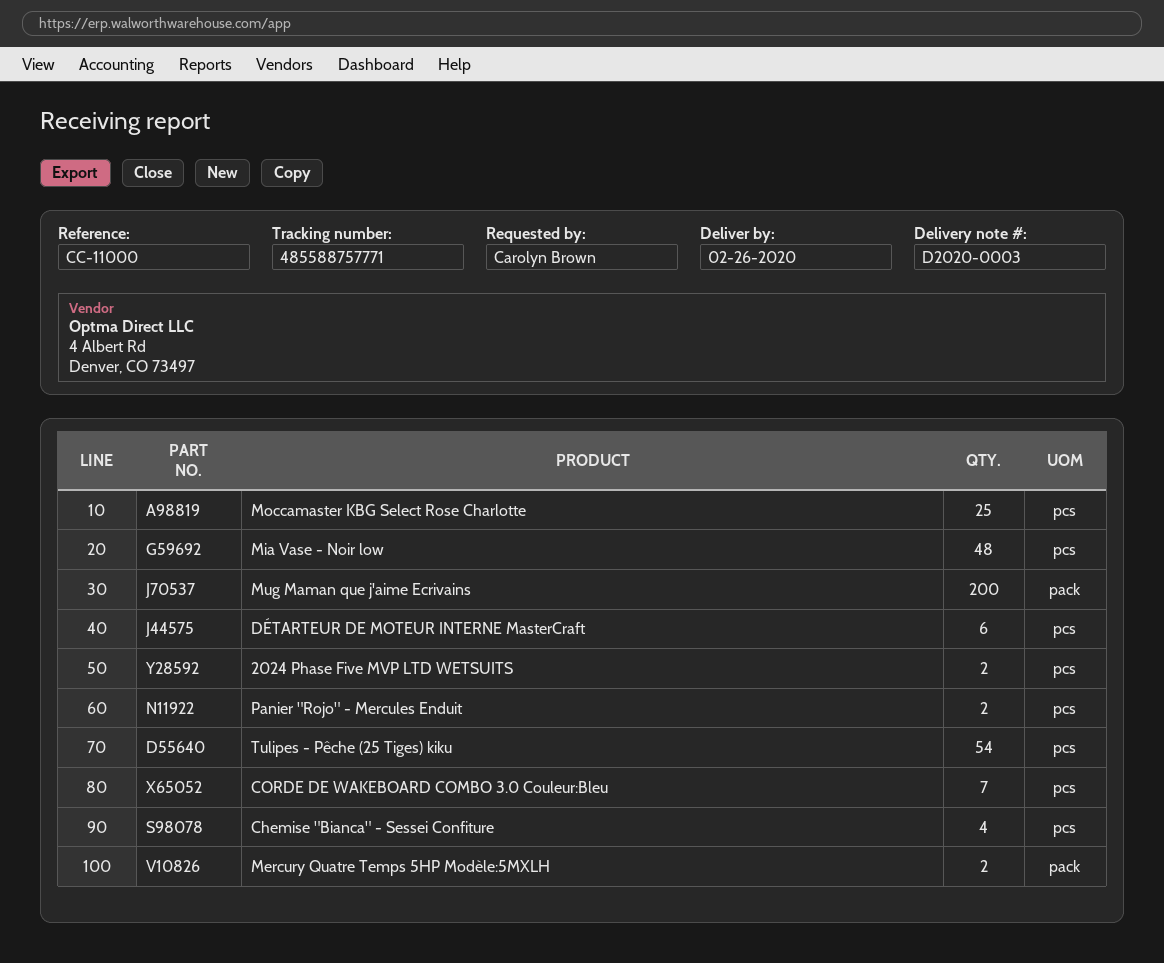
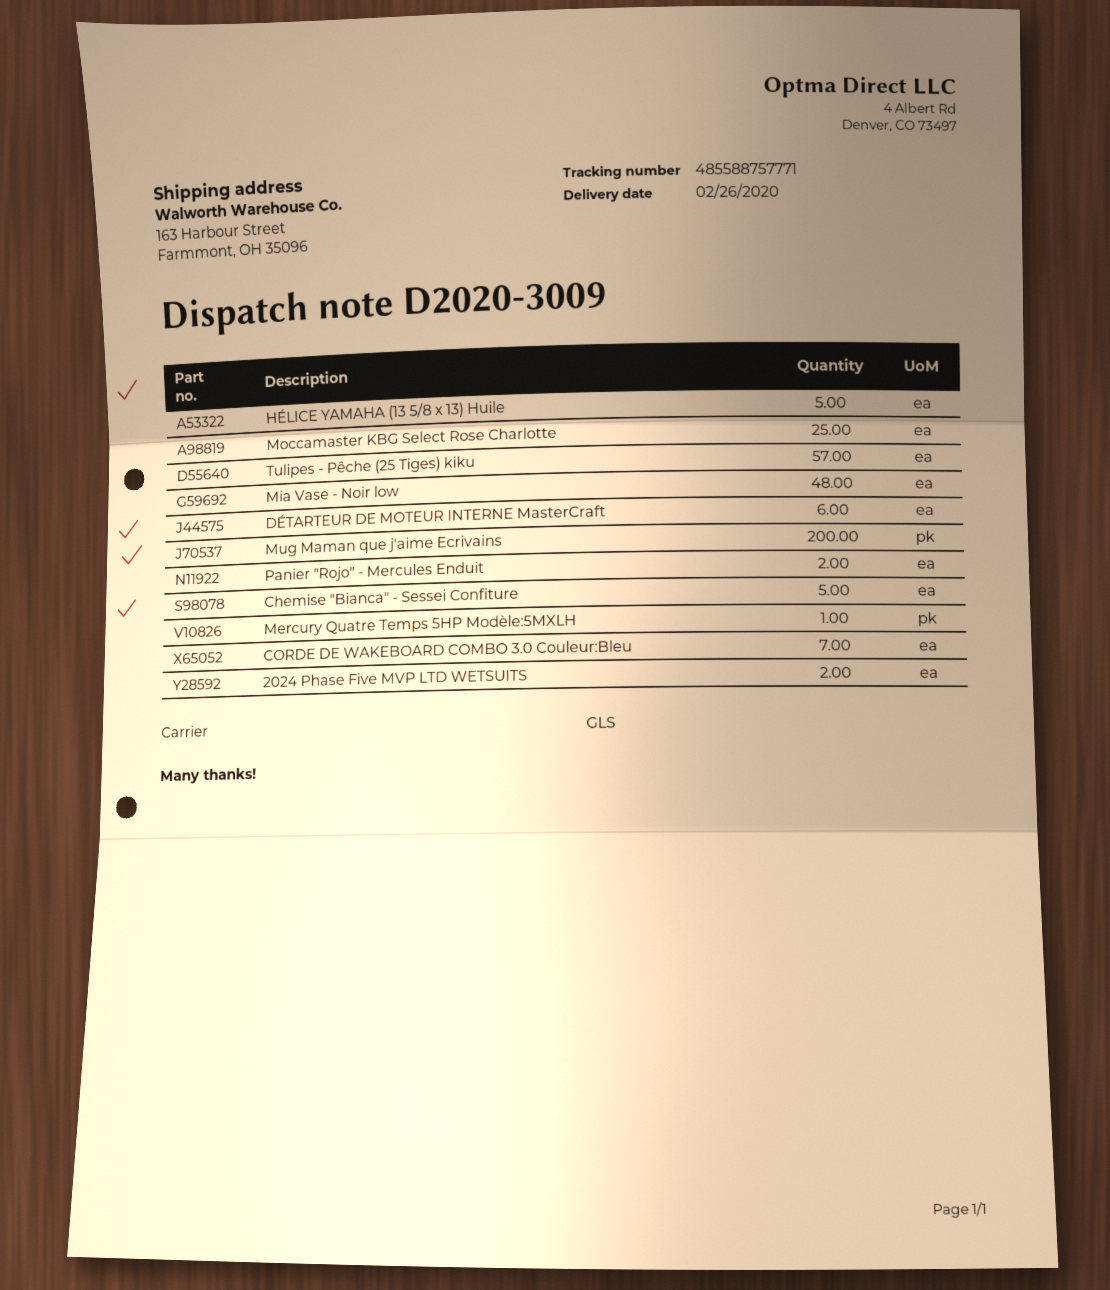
delivery note number: D2020-0003 -> D2020-3009
Tulipes - Pêche (25 Tiges) kiku: 54 -> 57
Chemise "Bianca" - Sessei Confiture: 4 -> 5
Mercury Quatre Temps 5HP Modèle:5MXLH: 2 -> 1
HÉLICE YAMAHA (13 5/8 x 13) Huile: none -> 5

